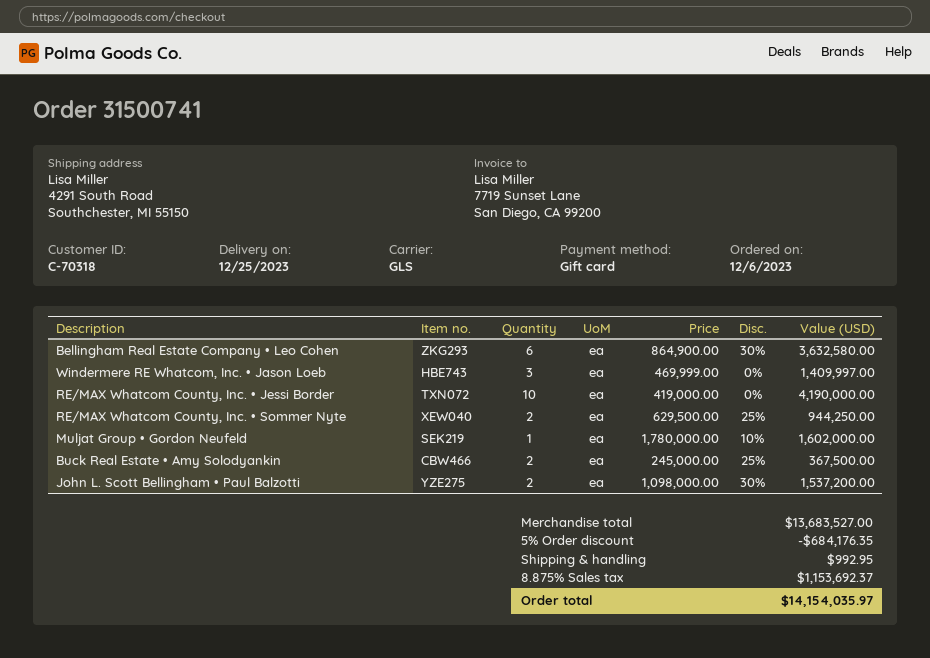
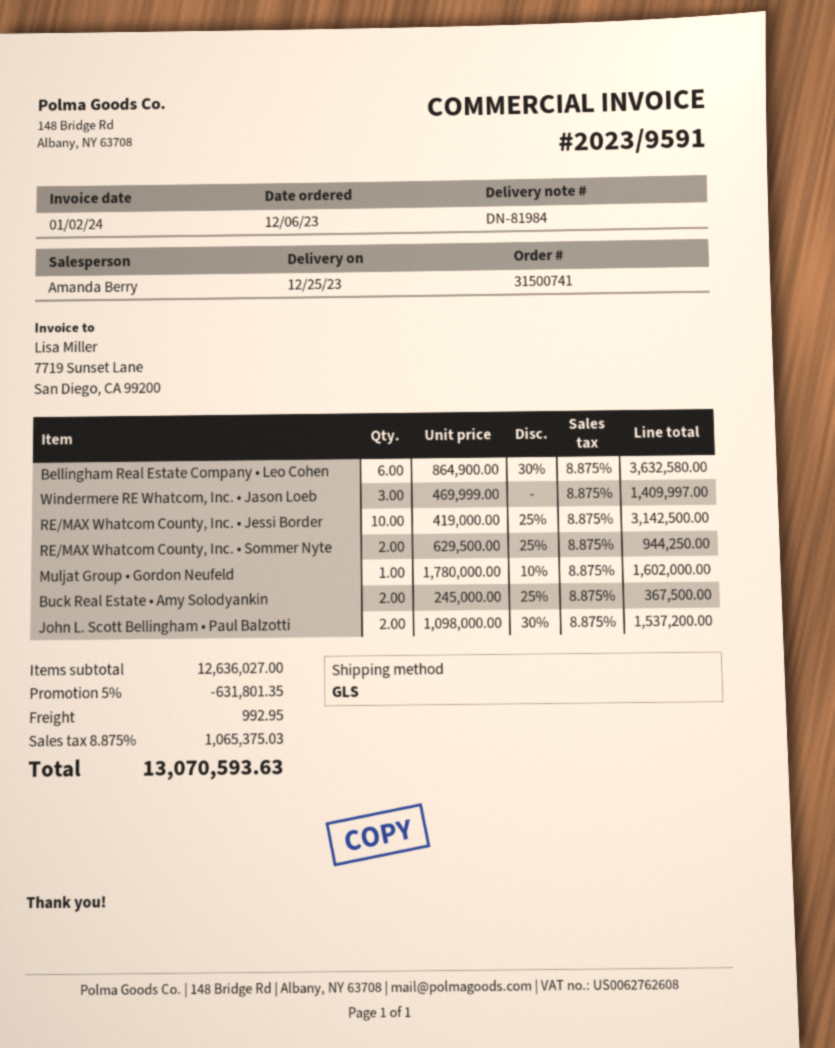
RE/MAX Whatcom County, Inc. • Jessi Border: 10 x 419000.00 = 4190000.00 -> 10 x 419000.00 - 25% = 3142500.00
subtotal: 13683527.00 -> 12636027.00
discount: 5% = 684176.35 -> 5% = 631801.35
tax: 8.875% = 1153692.37 -> 8.875% = 1065375.03
total: 14154035.97 -> 13070593.63

